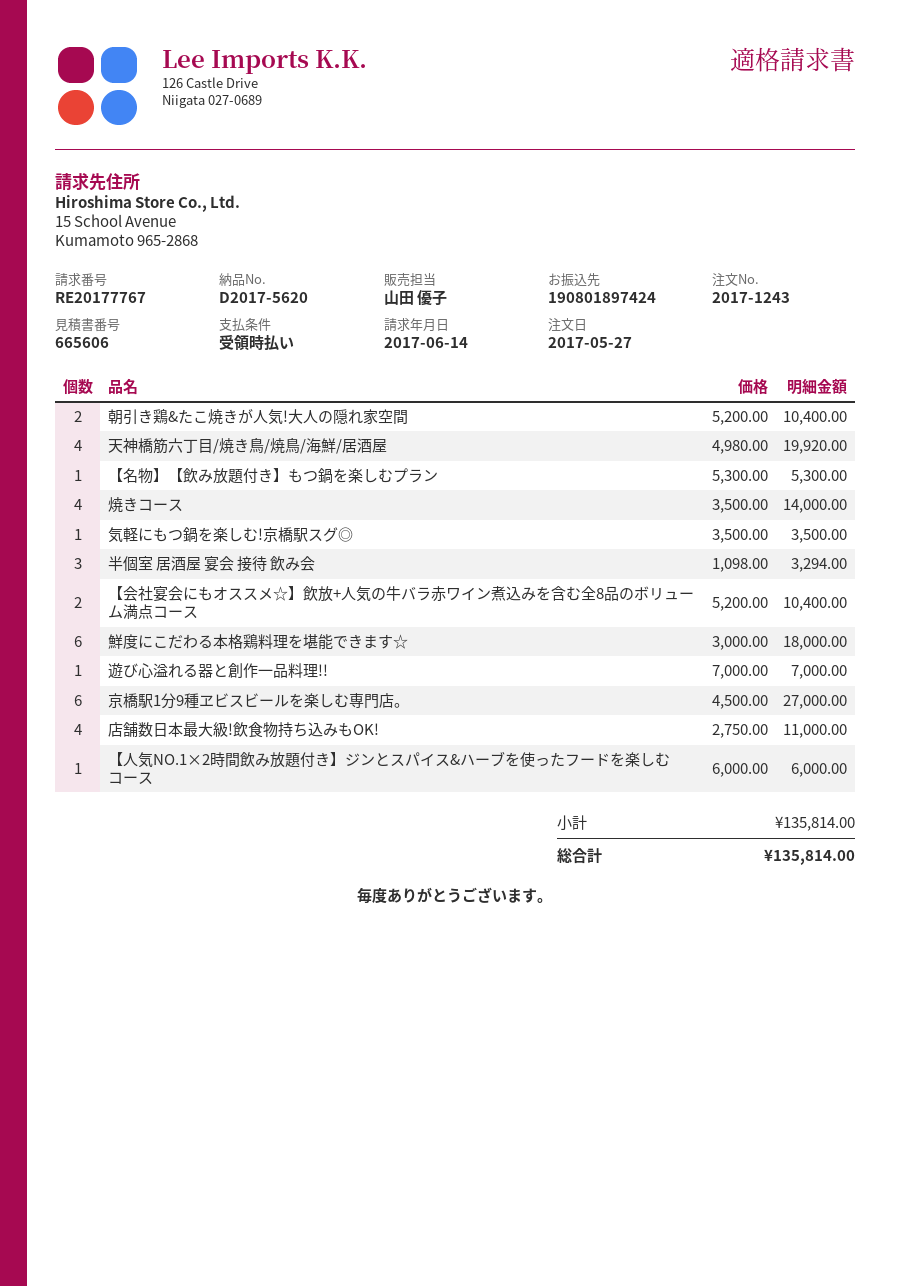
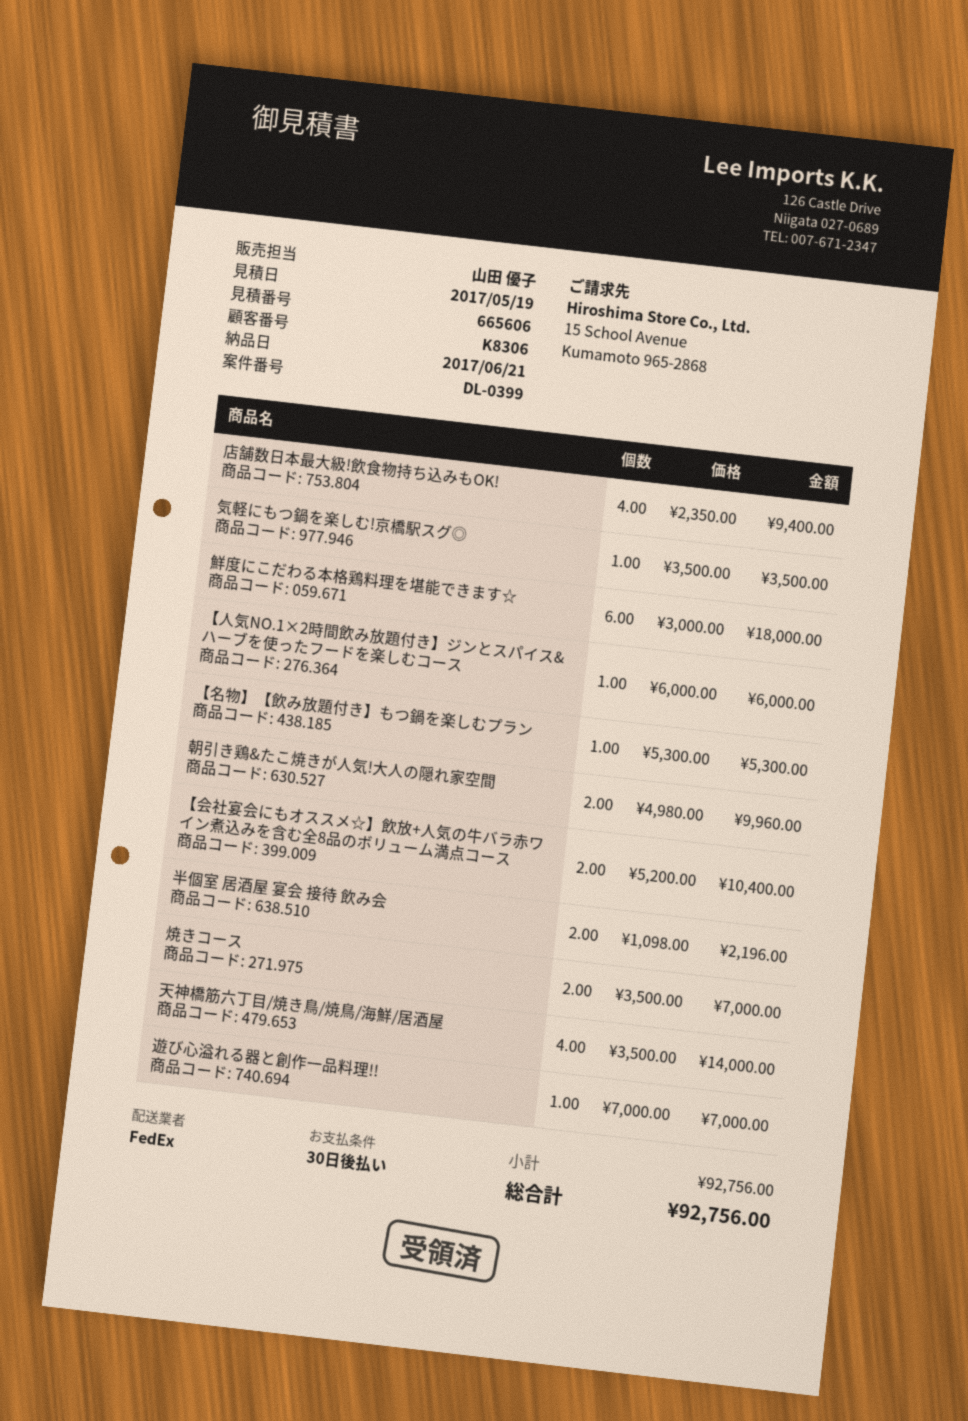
payment terms: on receipt -> 30 days
朝引き鶏&たこ焼きが人気!大人の隠れ家空間: 2 x 5200.00 = 10400.00 -> 2 x 4980.00 = 9960.00
天神橋筋六丁目/焼き鳥/焼鳥/海鮮/居酒屋: 4 x 4980.00 = 19920.00 -> 4 x 3500.00 = 14000.00
焼きコース: 4 x 3500.00 = 14000.00 -> 2 x 3500.00 = 7000.00
半個室 居酒屋 宴会 接待 飲み会: 3 x 1098.00 = 3294.00 -> 2 x 1098.00 = 2196.00
京橋駅1分9種ヱビスビールを楽しむ専門店。: 6 x 4500.00 = 27000.00 -> none
店舗数日本最大級!飲食物持ち込みもOK!: 4 x 2750.00 = 11000.00 -> 4 x 2350.00 = 9400.00
subtotal: 135814.00 -> 92756.00
total: 135814.00 -> 92756.00

